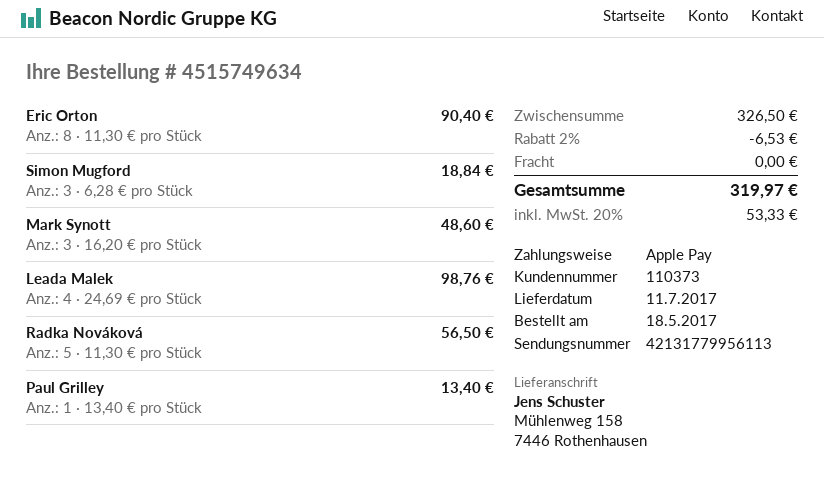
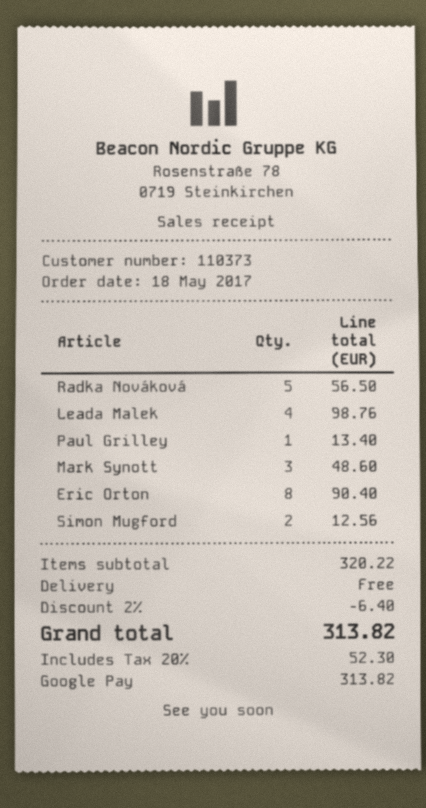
payment method: Apple Pay -> Google Pay
Simon Mugford: 3 for 18.84 -> 2 for 12.56
subtotal: 326.50 -> 320.22
discount: 2% = 6.53 -> 2% = 6.40
tax: 20% = 53.33 -> 20% = 52.30
total: 319.97 -> 313.82

